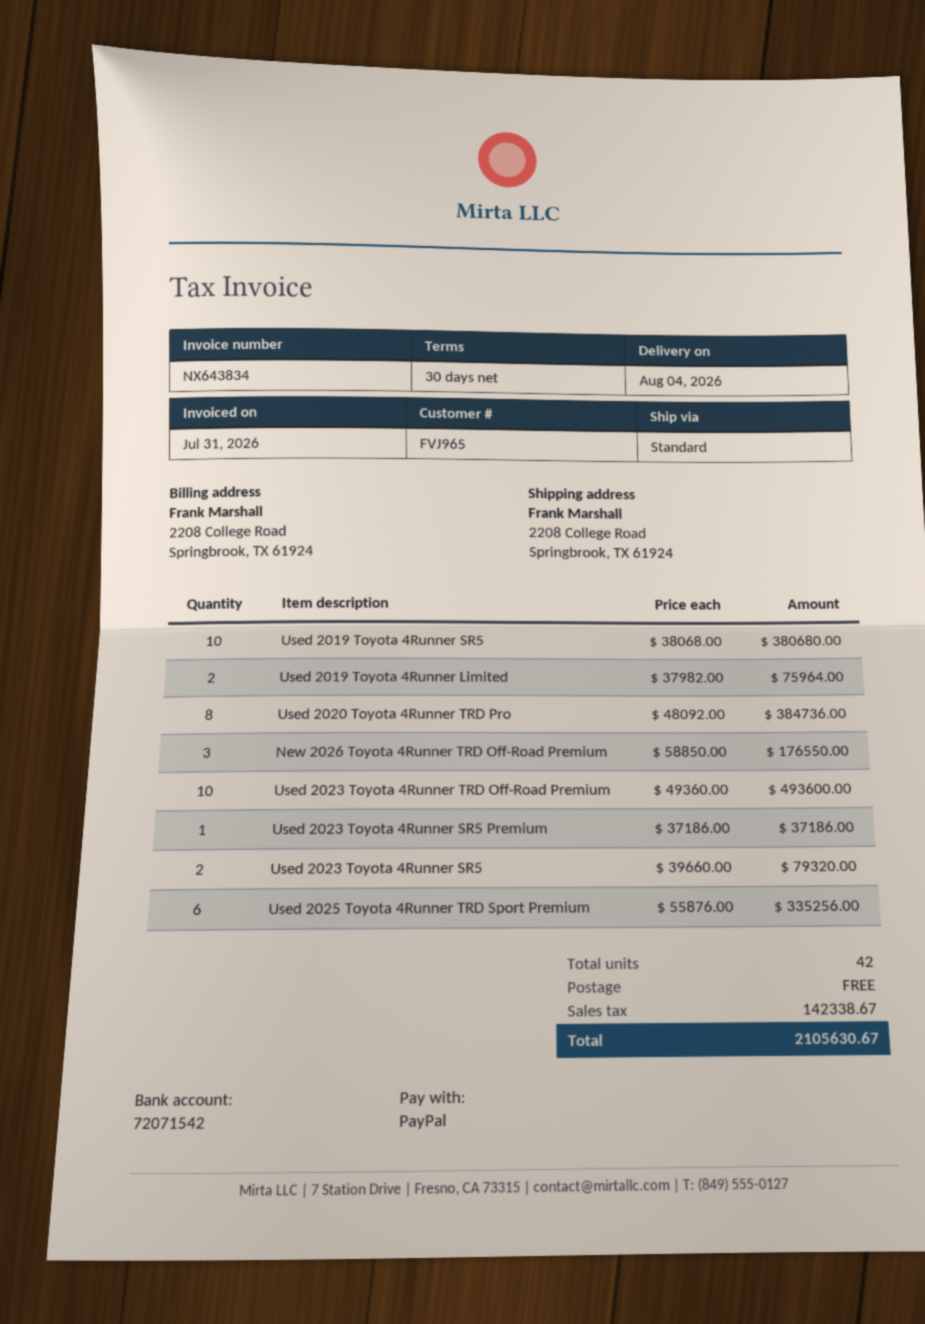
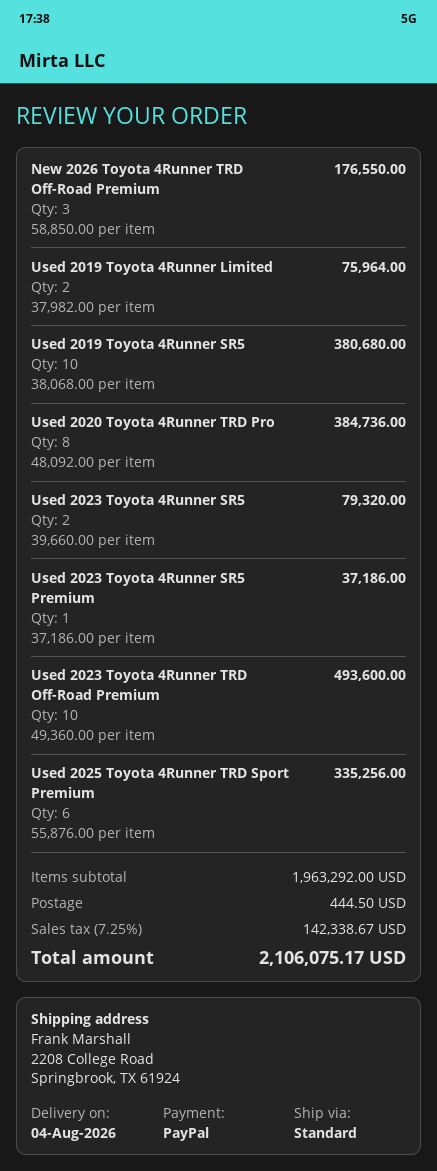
shipping: 0.00 -> 444.50
total: 2105630.67 -> 2106075.17

